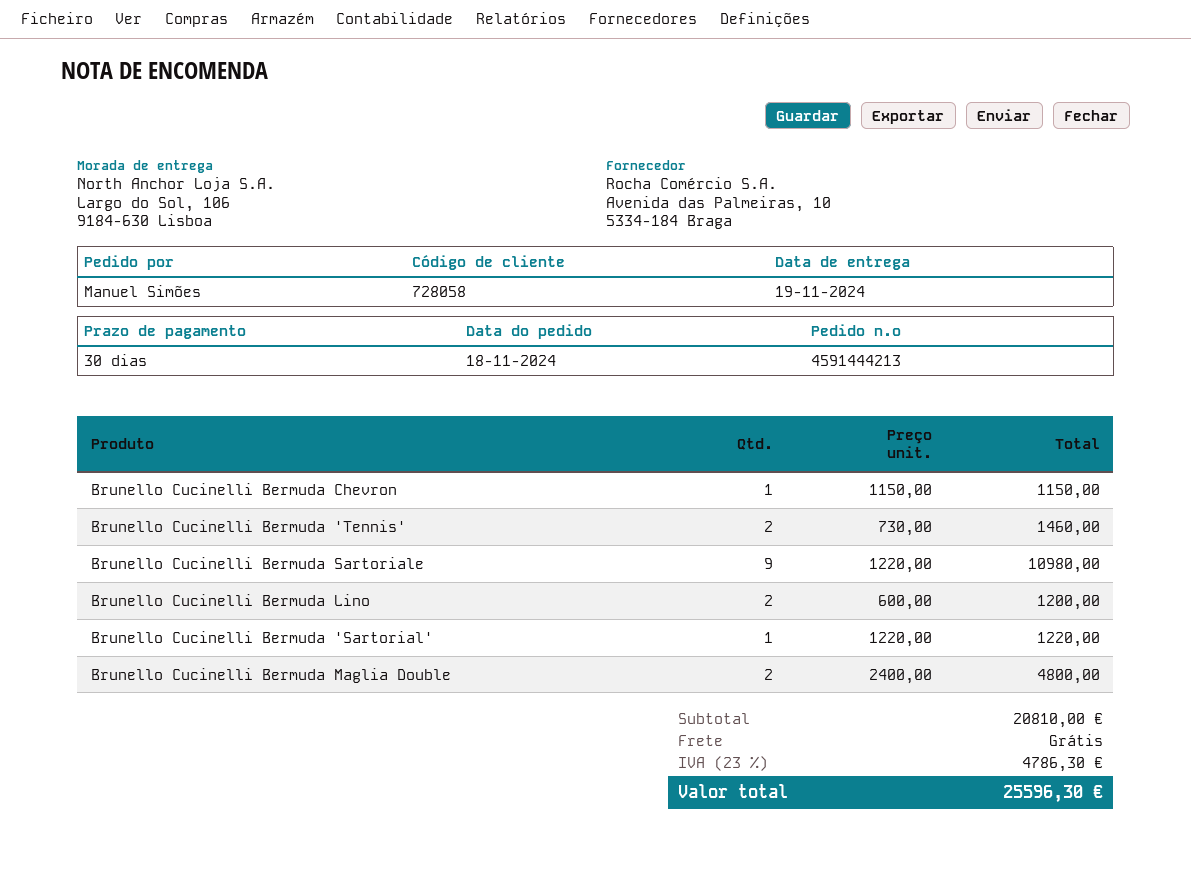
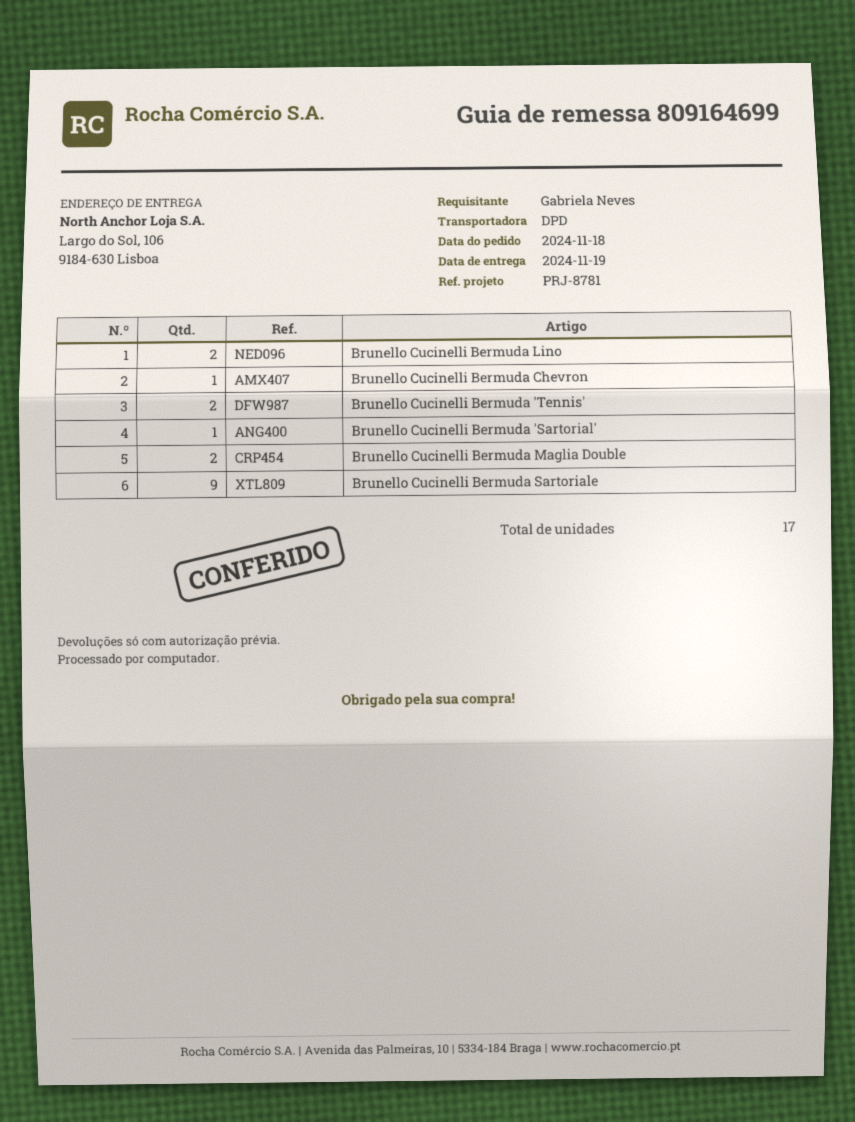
ordered by: Manuel Simões -> Gabriela Neves

